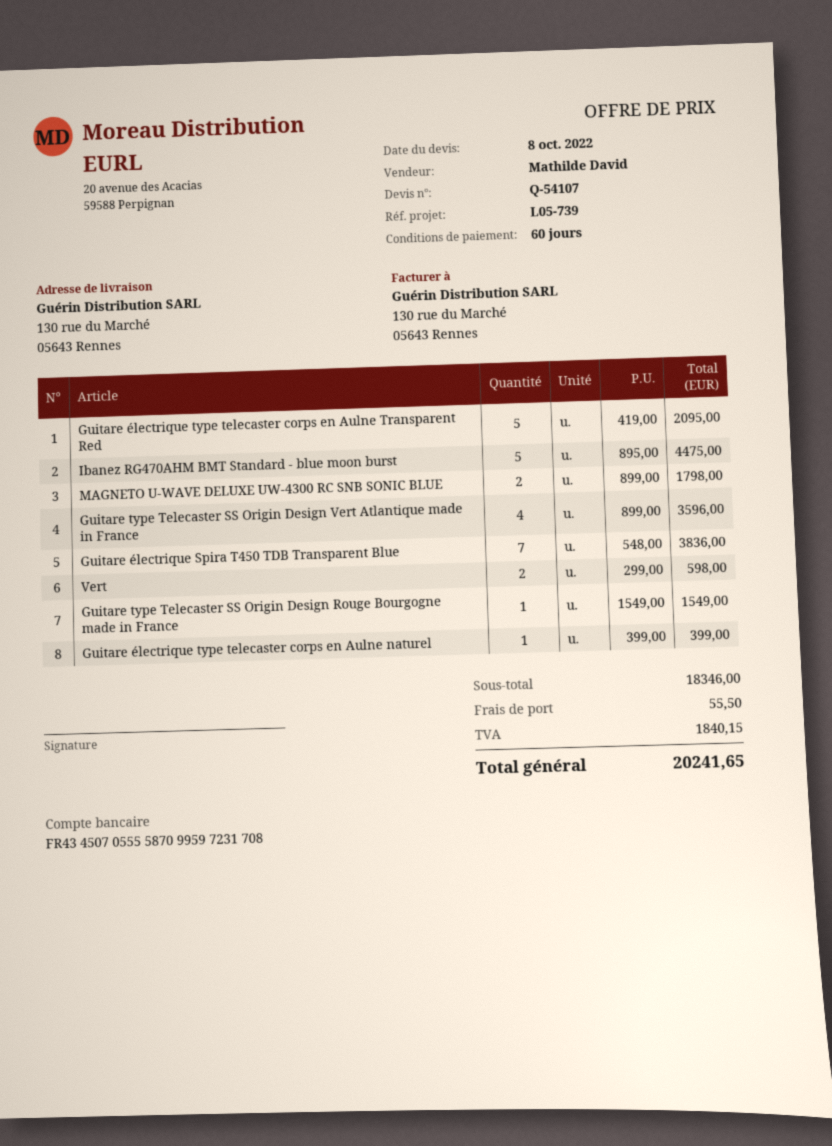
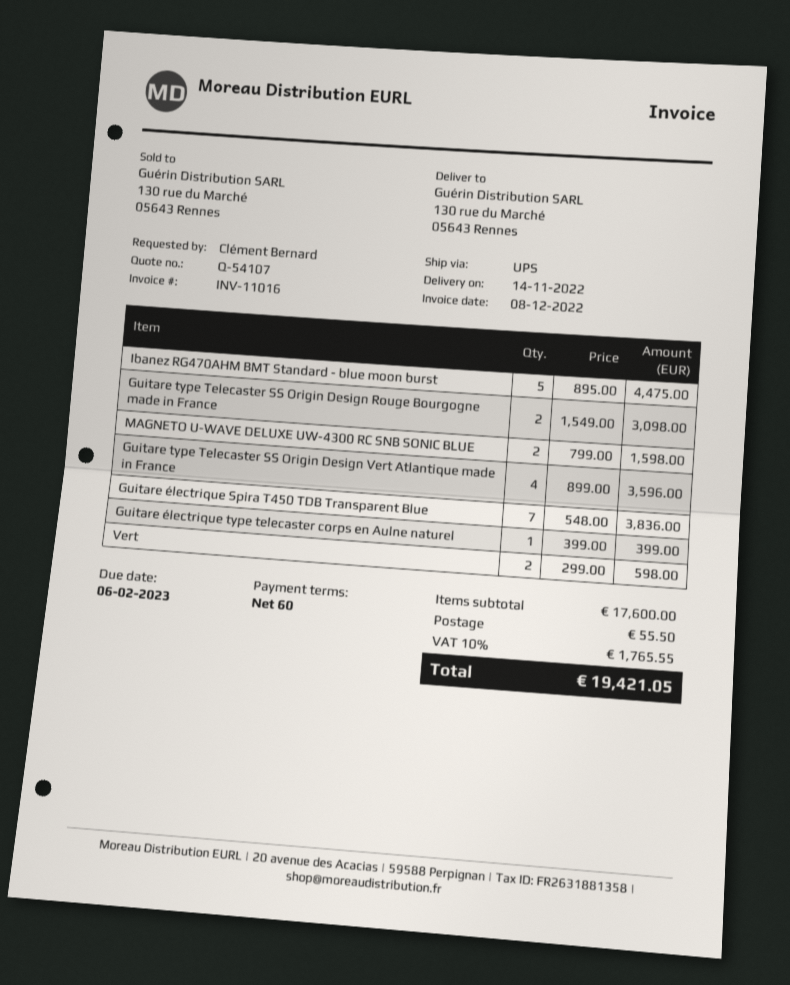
Guitare électrique type telecaster corps en Aulne Transparent Red: 5 x 419.00 = 2095.00 -> none
MAGNETO U-WAVE DELUXE UW-4300 RC SNB SONIC BLUE: 2 x 899.00 = 1798.00 -> 2 x 799.00 = 1598.00
Guitare type Telecaster SS Origin Design Rouge Bourgogne made in France: 1 x 1549.00 = 1549.00 -> 2 x 1549.00 = 3098.00
subtotal: 18346.00 -> 17600.00
tax: 1840.15 -> 1765.55
total: 20241.65 -> 19421.05

